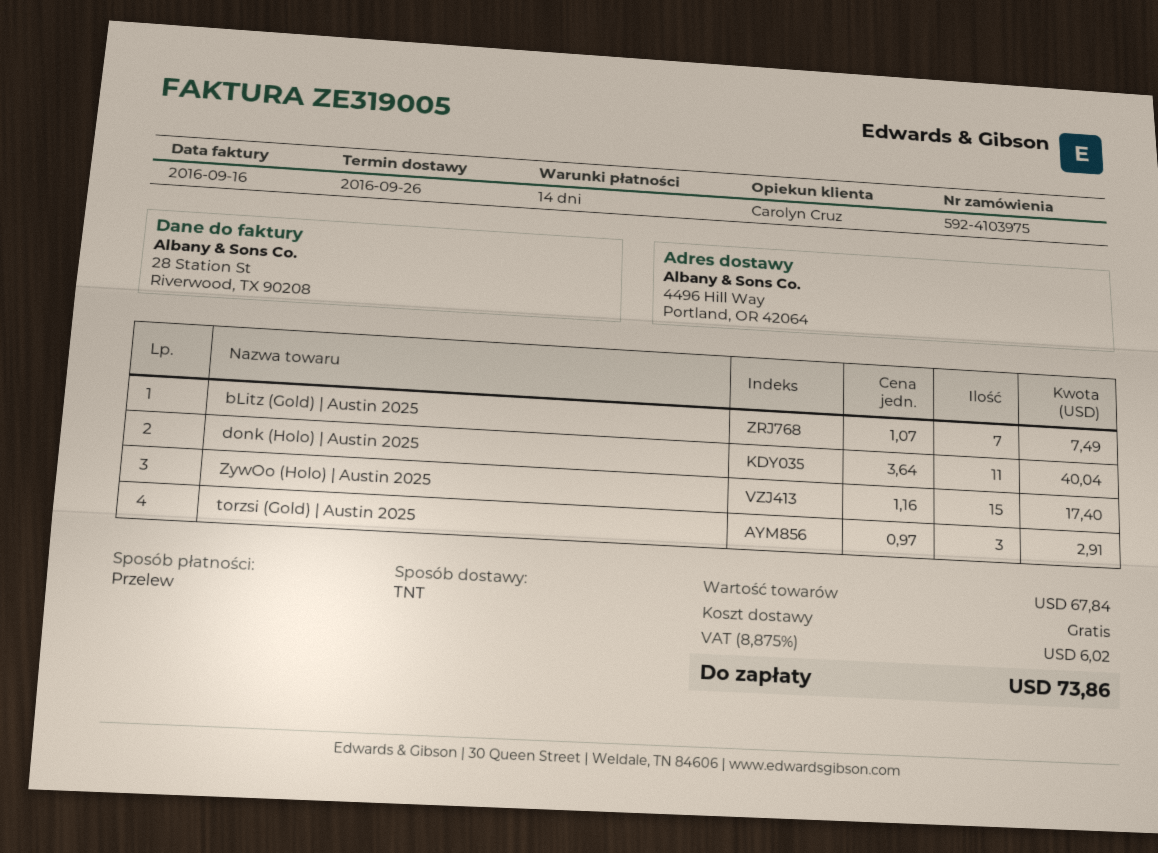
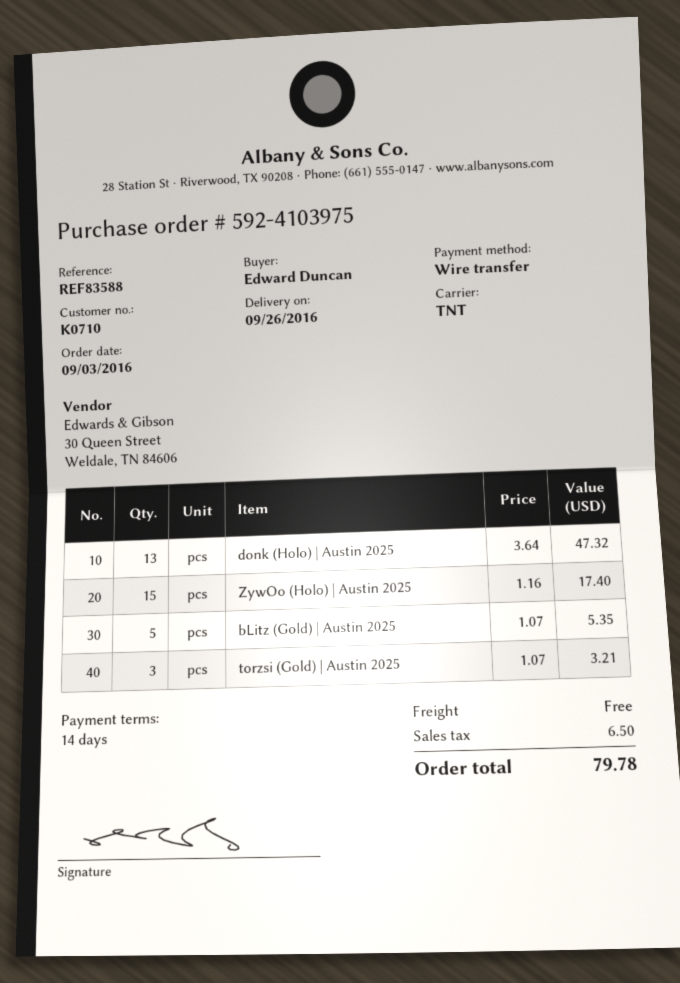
bLitz (Gold) | Austin 2025: 7 x 1.07 = 7.49 -> 5 x 1.07 = 5.35
donk (Holo) | Austin 2025: 11 x 3.64 = 40.04 -> 13 x 3.64 = 47.32
torzsi (Gold) | Austin 2025: 3 x 0.97 = 2.91 -> 3 x 1.07 = 3.21
tax: 6.02 -> 6.50
total: 73.86 -> 79.78

